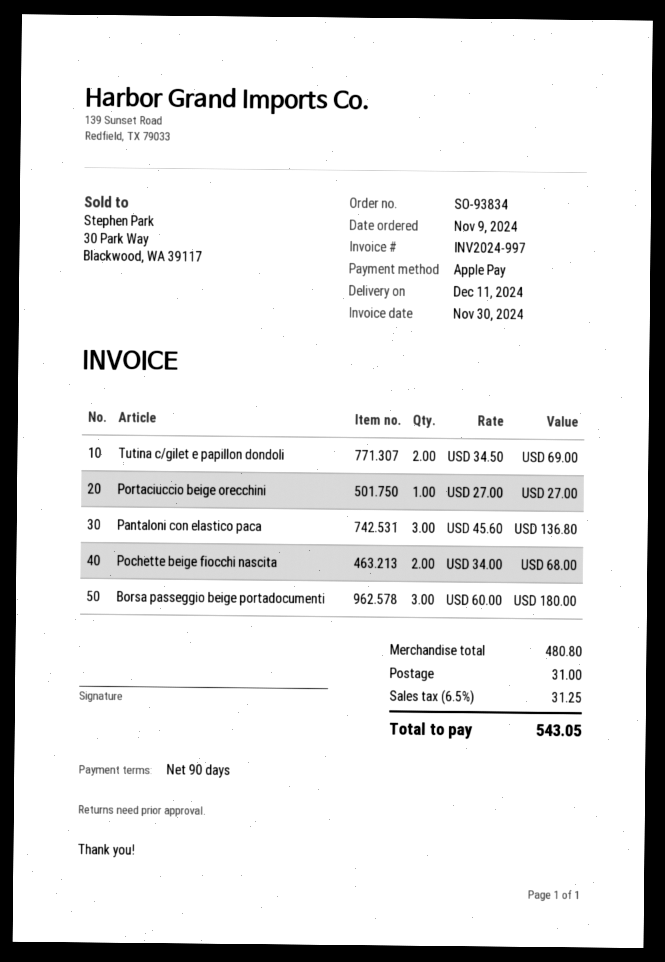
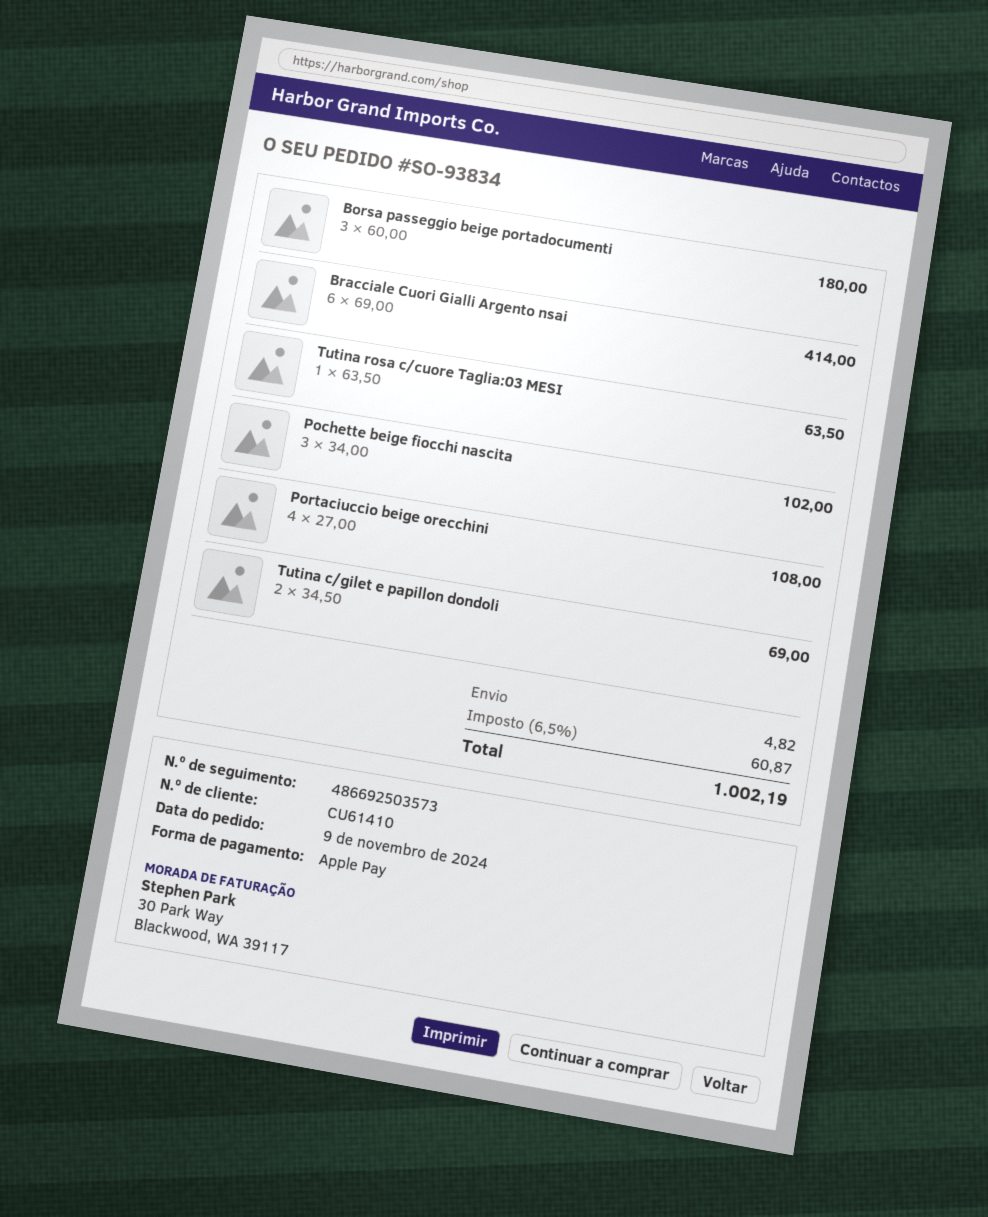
Portaciuccio beige orecchini: 1 x 27.00 = 27.00 -> 4 x 27.00 = 108.00
Pantaloni con elastico paca: 3 x 45.60 = 136.80 -> none
Pochette beige fiocchi nascita: 2 x 34.00 = 68.00 -> 3 x 34.00 = 102.00
Bracciale Cuori Gialli Argento nsai: none -> 6 x 69.00 = 414.00
Tutina rosa c/cuore Taglia:03 MESI: none -> 1 x 63.50 = 63.50
shipping: 31.00 -> 4.82
tax: 6.5% = 31.25 -> 6.5% = 60.87
total: 543.05 -> 1002.19

